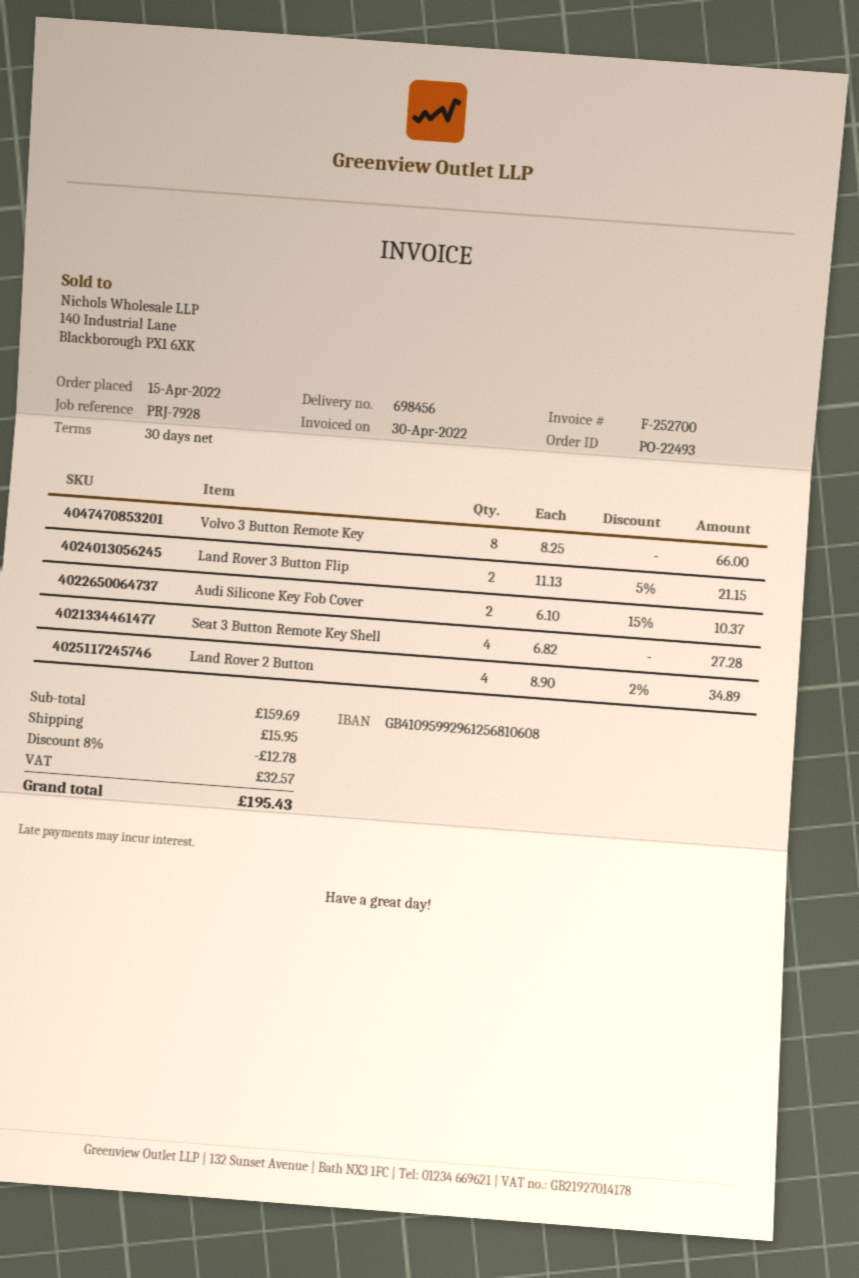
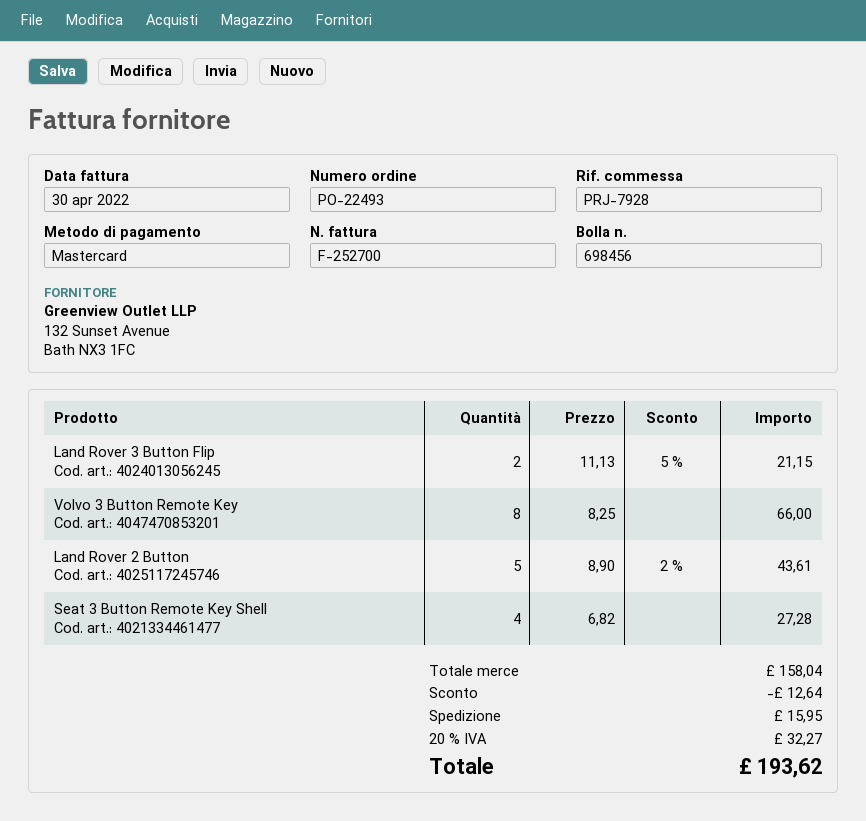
Audi Silicone Key Fob Cover: 2 x 6.10 - 15% = 10.37 -> none
Land Rover 2 Button: 4 x 8.90 - 2% = 34.89 -> 5 x 8.90 - 2% = 43.61
subtotal: 159.69 -> 158.04
discount: 12.78 -> 12.64
tax: 32.57 -> 32.27
total: 195.43 -> 193.62

